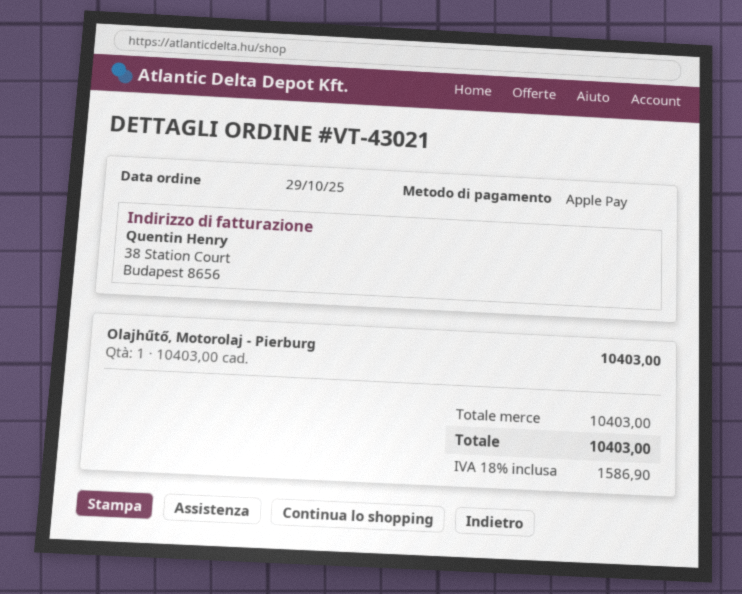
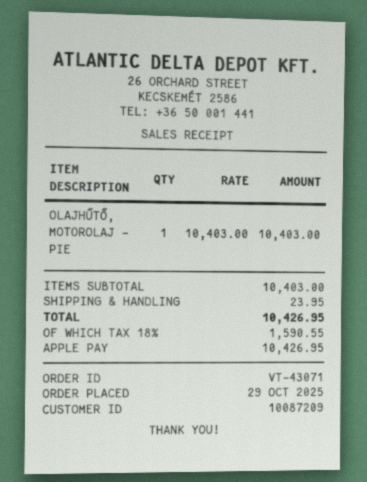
order number: VT-43021 -> VT-43071
shipping: none -> 23.95
tax: 18% = 1586.90 -> 18% = 1590.55
total: 10403.00 -> 10426.95

